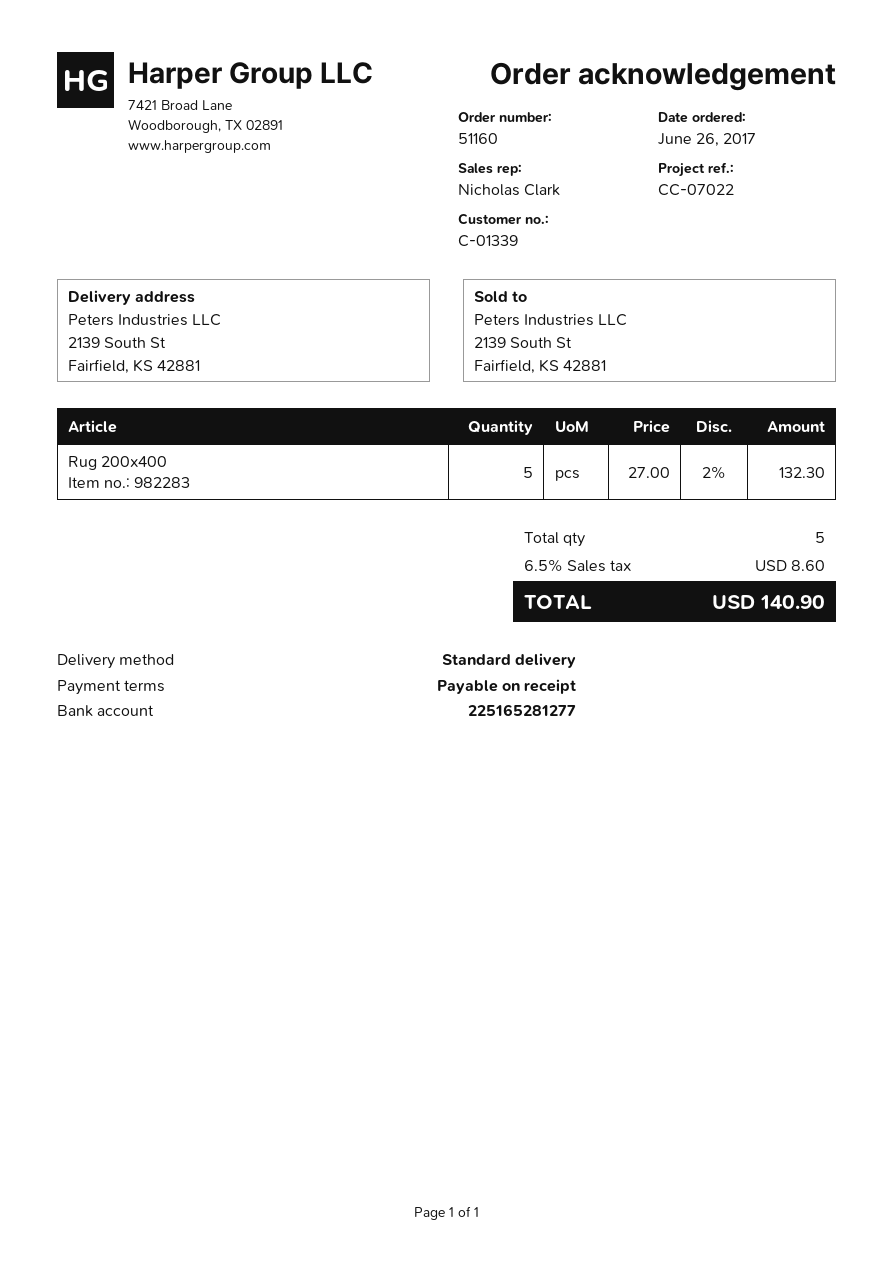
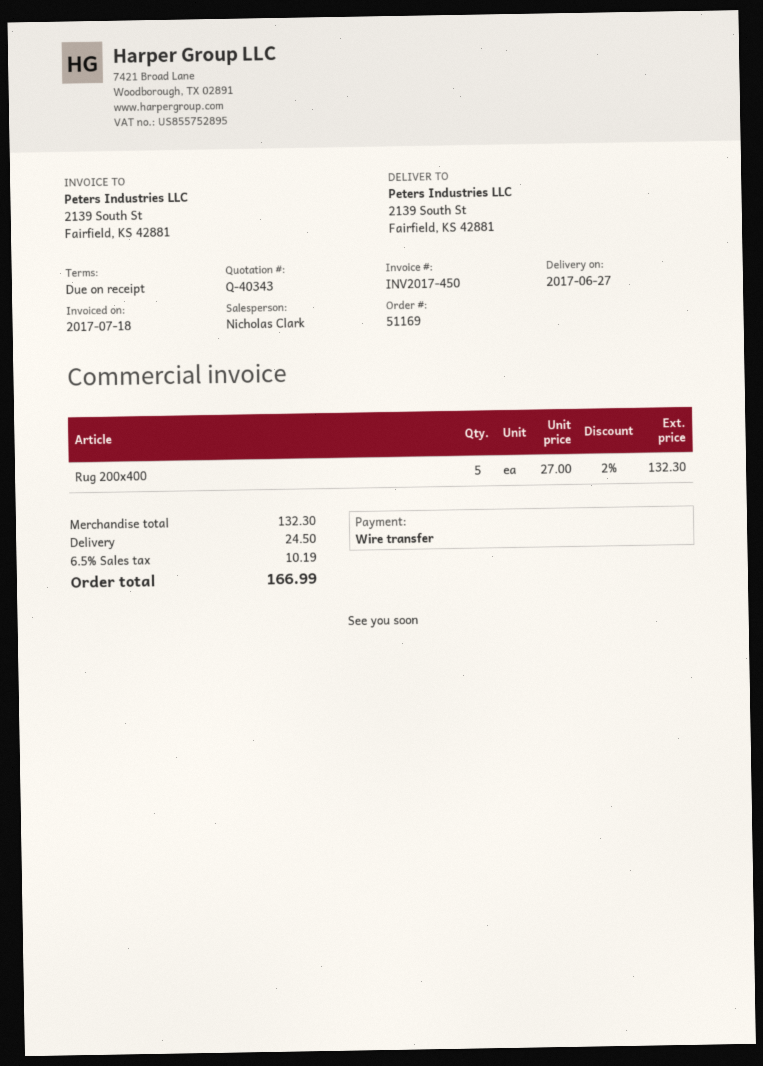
order number: 51160 -> 51169
shipping: none -> 24.50
tax: 6.5% = 8.60 -> 6.5% = 10.19
total: 140.90 -> 166.99

